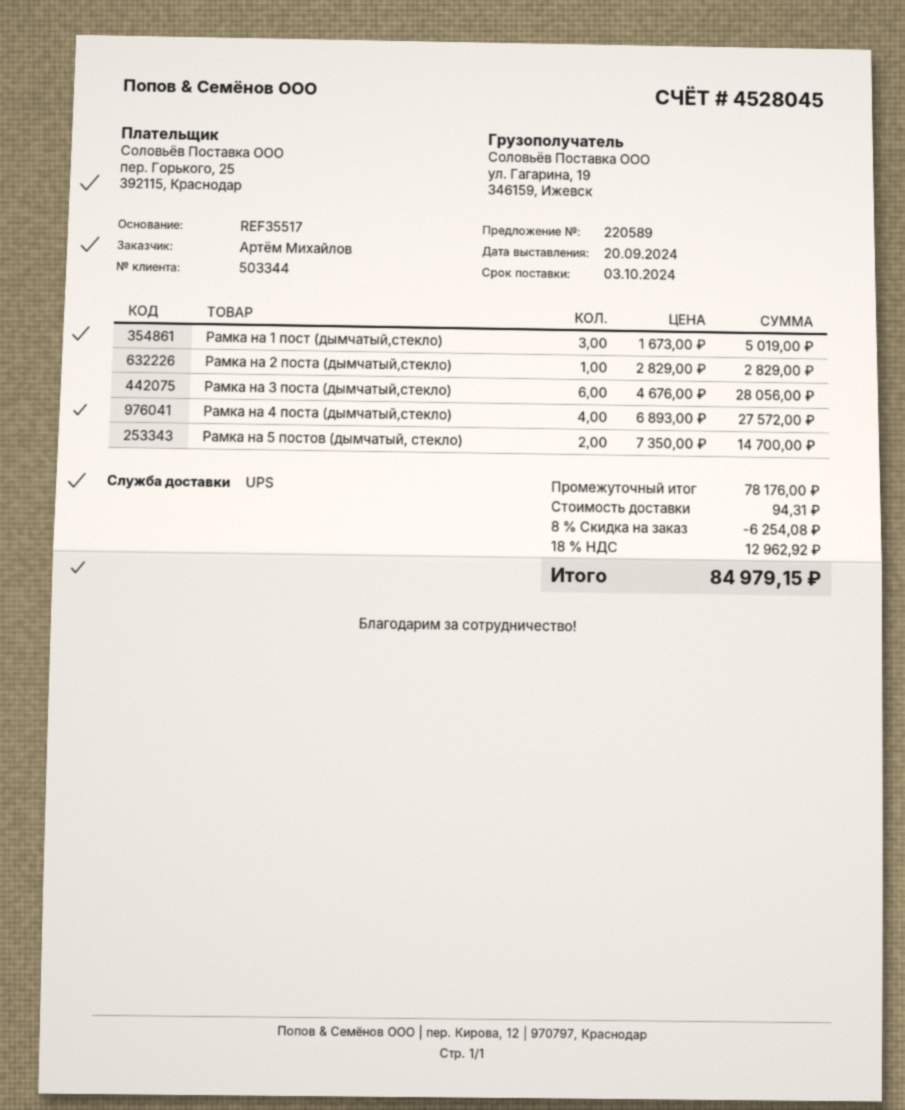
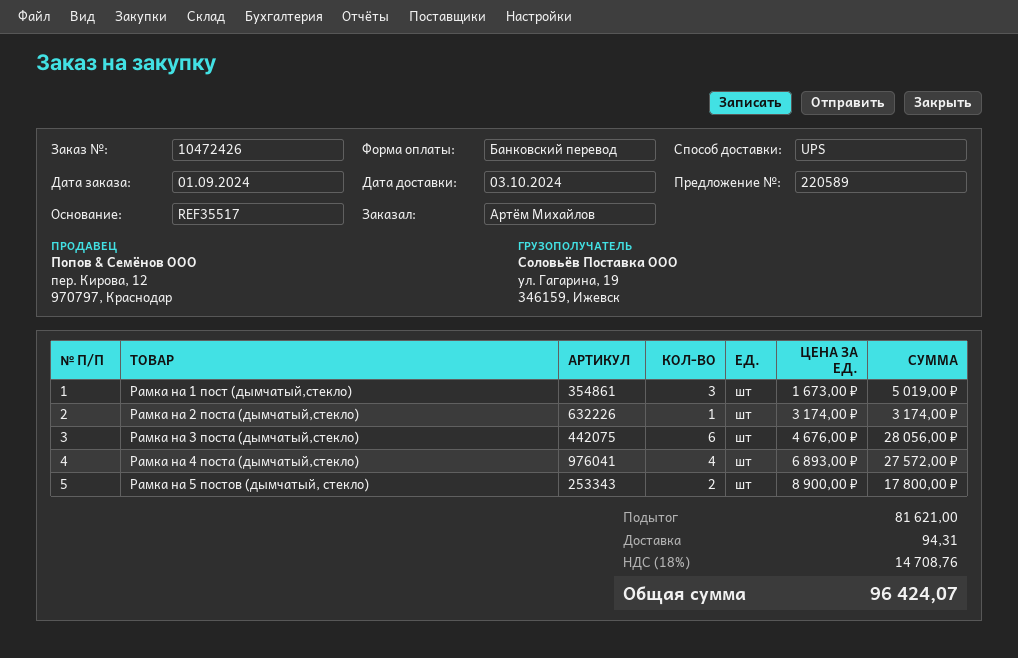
Рамка на 2 поста (дымчатый,стекло): 1 x 2829.00 = 2829.00 -> 1 x 3174.00 = 3174.00
Рамка на 5 постов (дымчатый, стекло): 2 x 7350.00 = 14700.00 -> 2 x 8900.00 = 17800.00
subtotal: 78176.00 -> 81621.00
discount: 8% = 6254.08 -> none
tax: 18% = 12962.92 -> 18% = 14708.76
total: 84979.15 -> 96424.07

